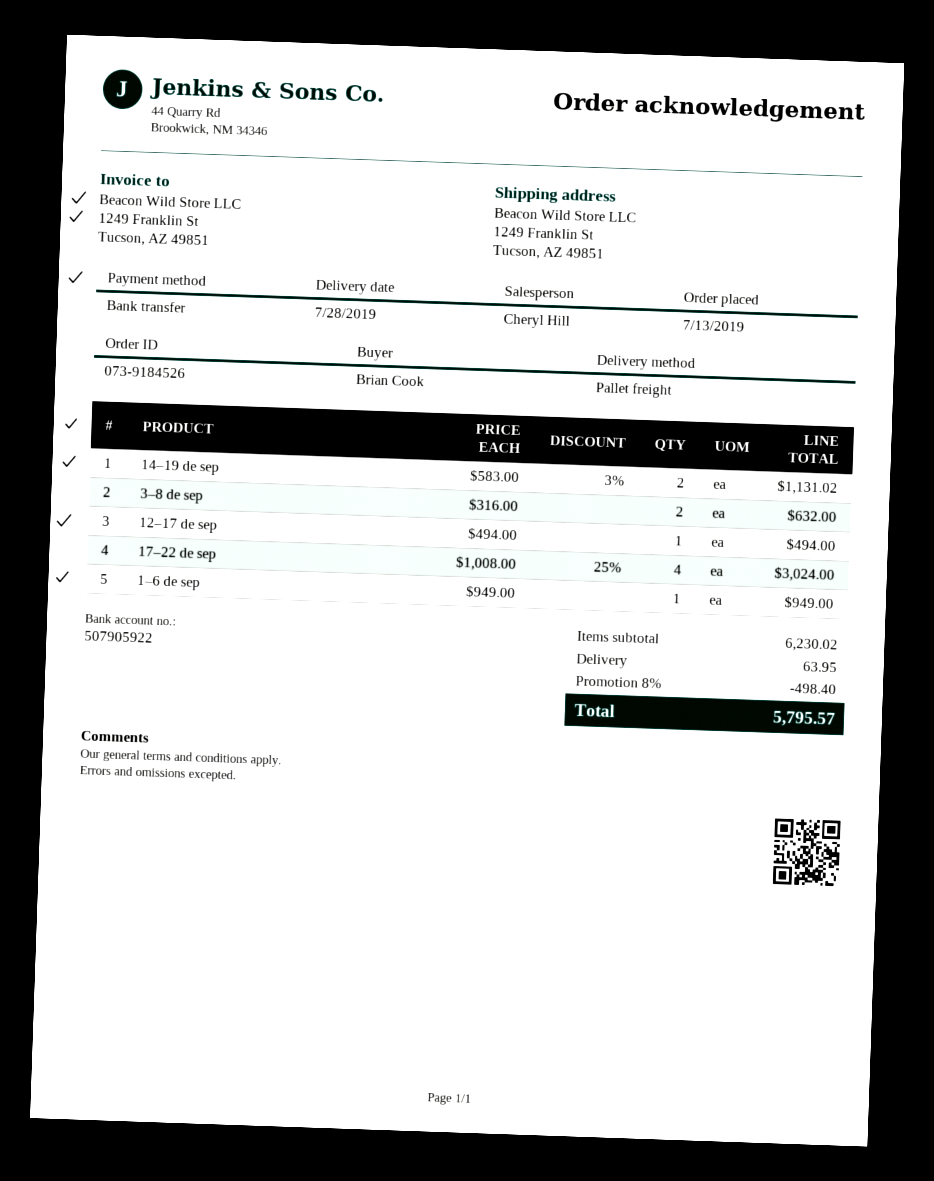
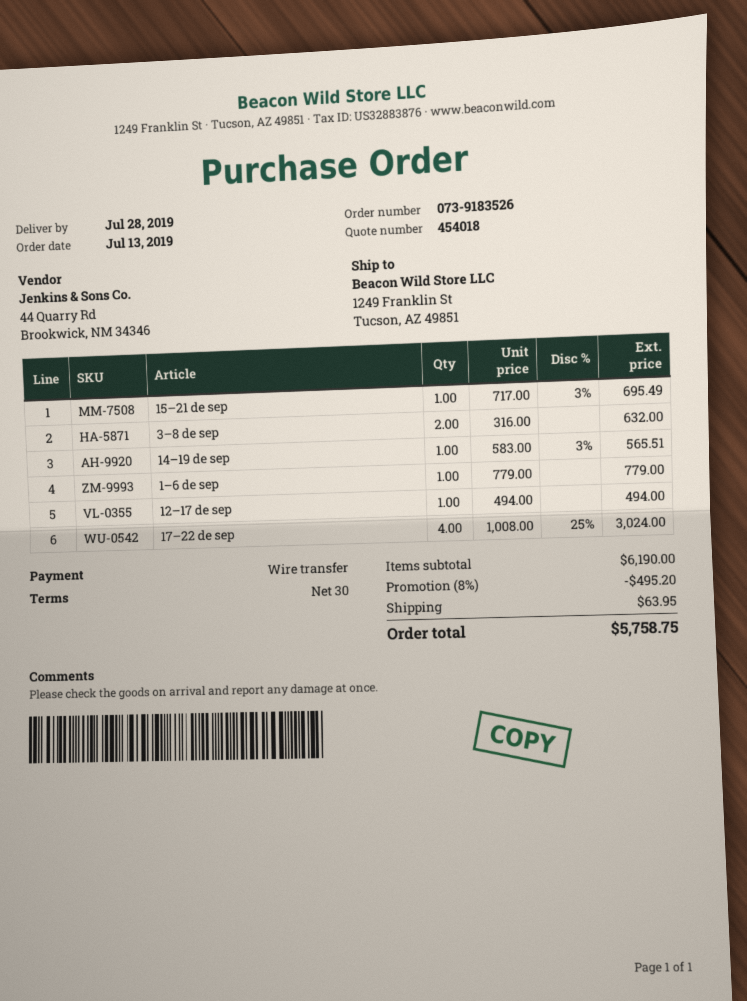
order number: 073-9184526 -> 073-9183526
14–19 de sep: 2 x 583.00 - 3% = 1131.02 -> 1 x 583.00 - 3% = 565.51
1–6 de sep: 1 x 949.00 = 949.00 -> 1 x 779.00 = 779.00
15–21 de sep: none -> 1 x 717.00 - 3% = 695.49
subtotal: 6230.02 -> 6190.00
discount: 8% = 498.40 -> 8% = 495.20
total: 5795.57 -> 5758.75

